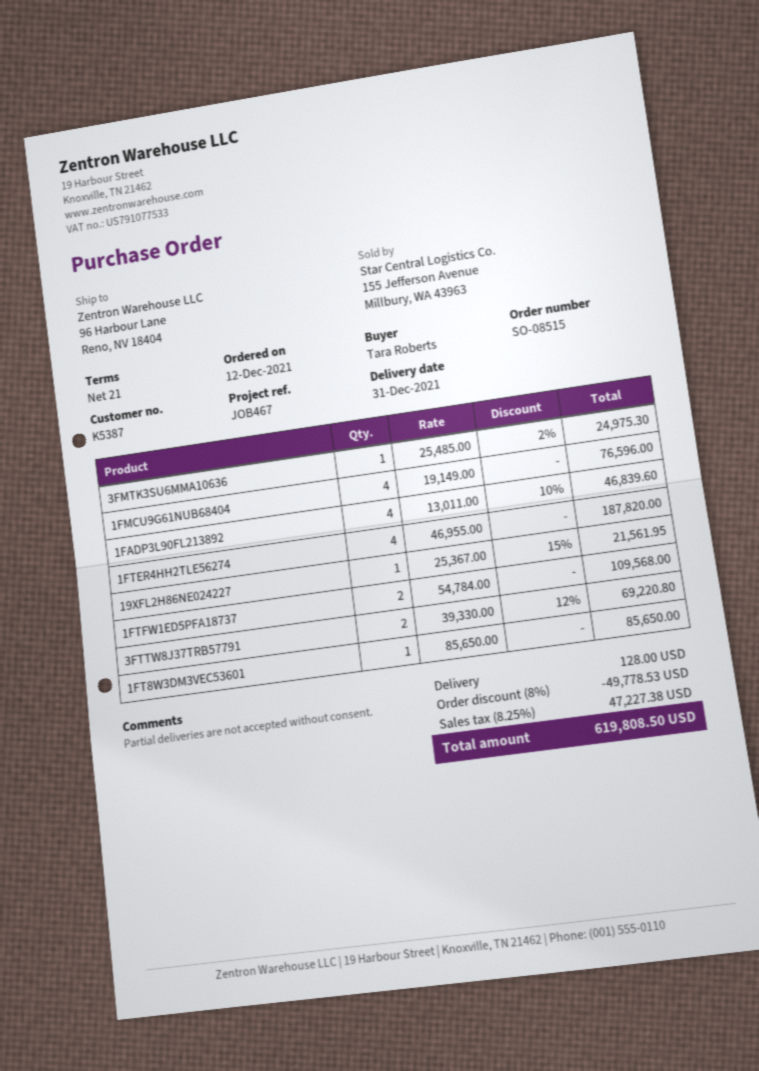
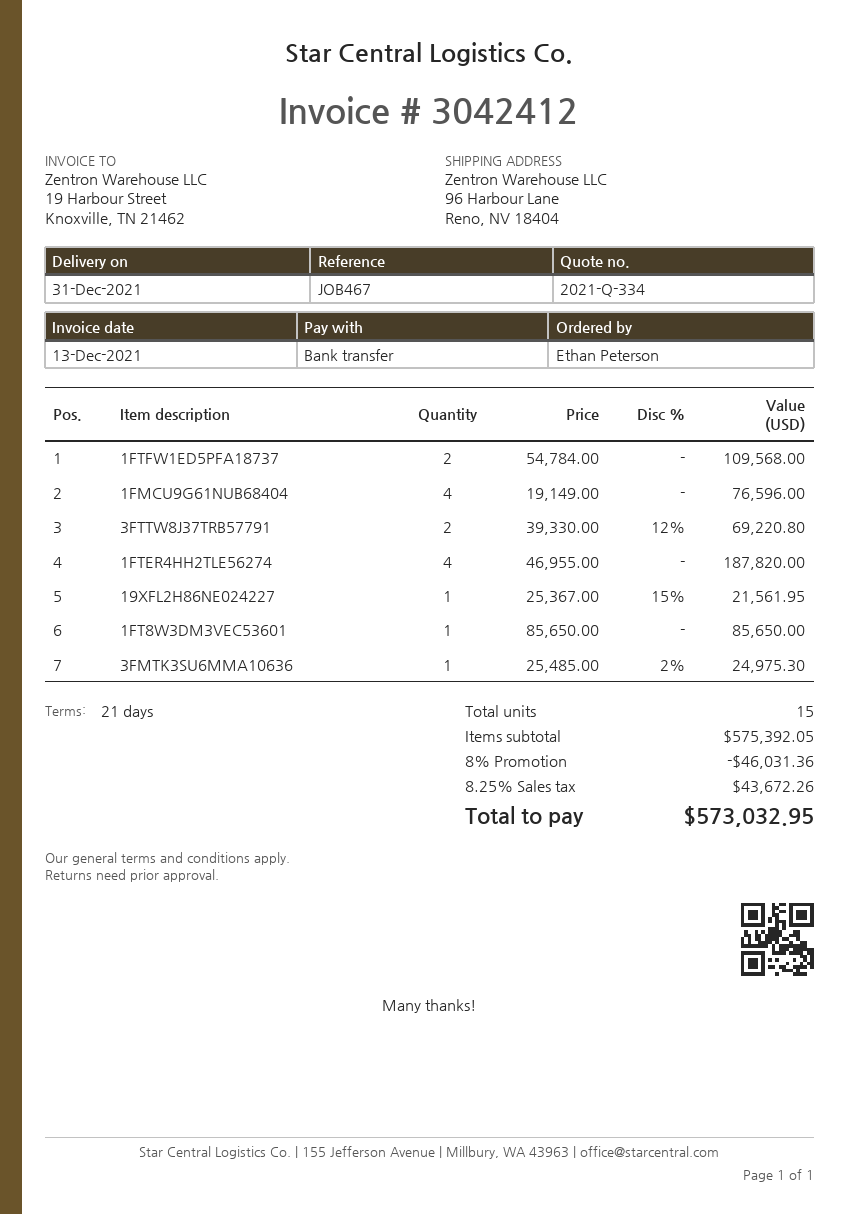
ordered by: Tara Roberts -> Ethan Peterson
1FADP3L90FL213892: 4 x 13011.00 - 10% = 46839.60 -> none
discount: 8% = 49778.53 -> 8% = 46031.36
shipping: 128.00 -> none
tax: 8.25% = 47227.38 -> 8.25% = 43672.26
total: 619808.50 -> 573032.95

